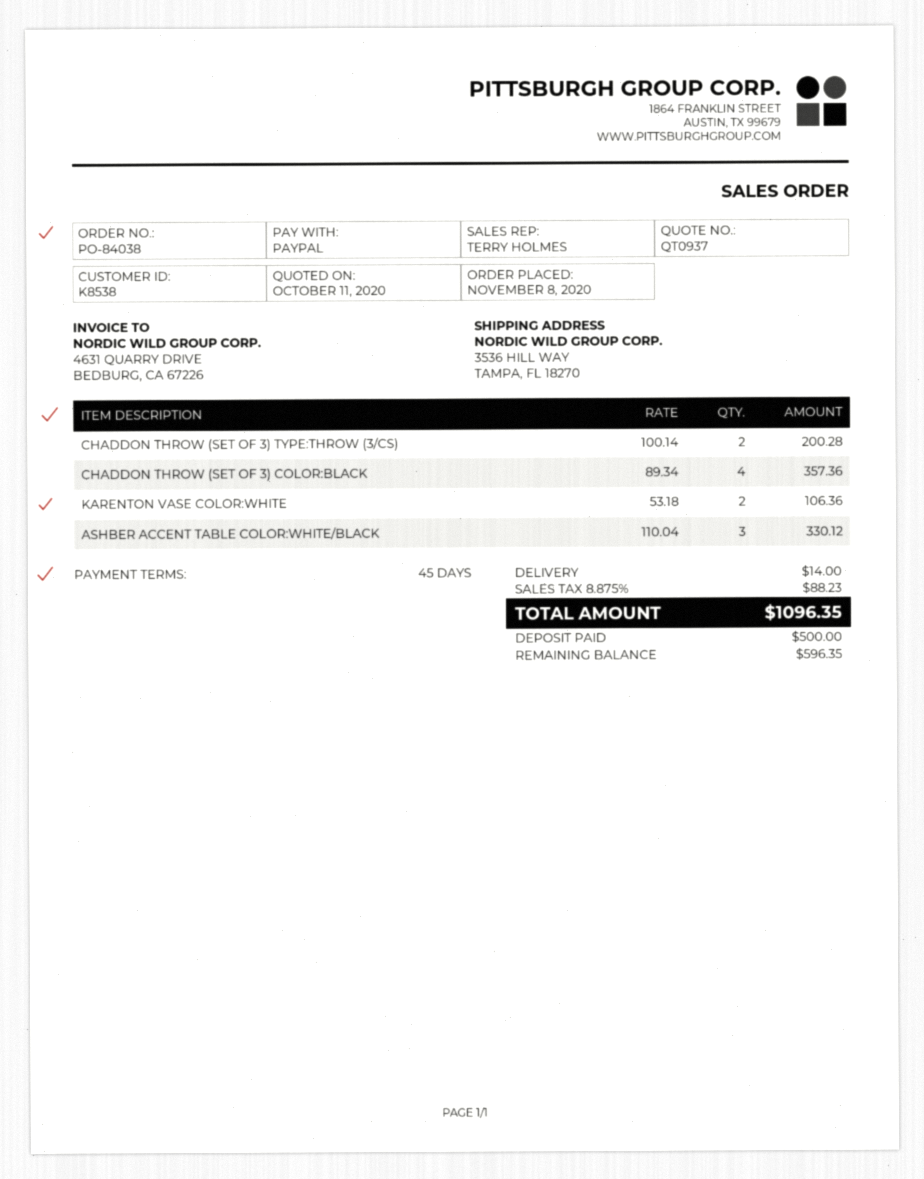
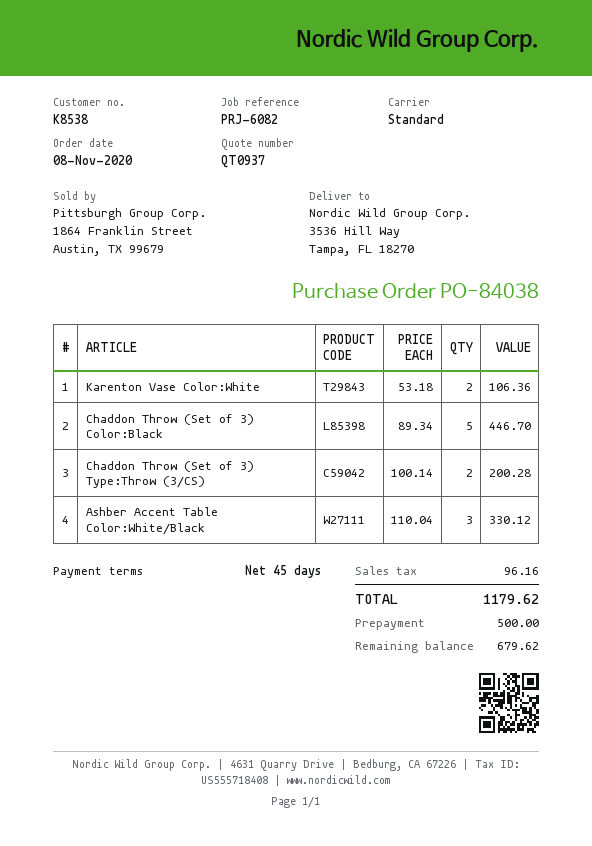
CHADDON THROW (SET OF 3) COLOR:BLACK: 4 x 89.34 = 357.36 -> 5 x 89.34 = 446.70
shipping: 14.00 -> none
tax: 88.23 -> 96.16
total: 1096.35 -> 1179.62
balance: 596.35 -> 679.62

